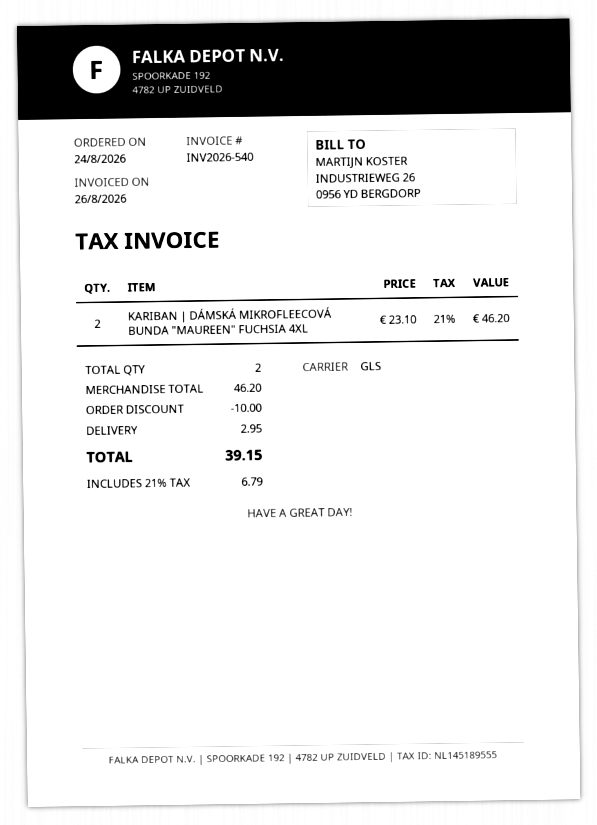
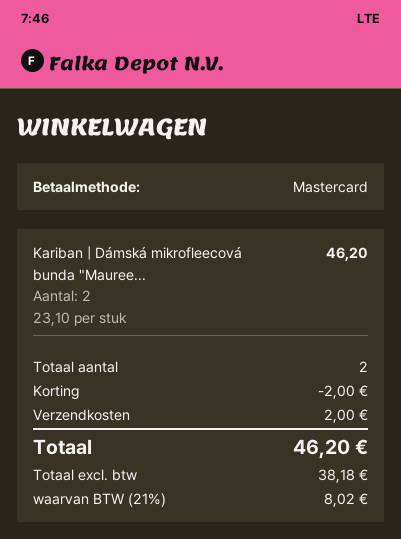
discount: 10.00 -> 2.00
shipping: 2.95 -> 2.00
tax: 21% = 6.79 -> 21% = 8.02
total: 39.15 -> 46.20

